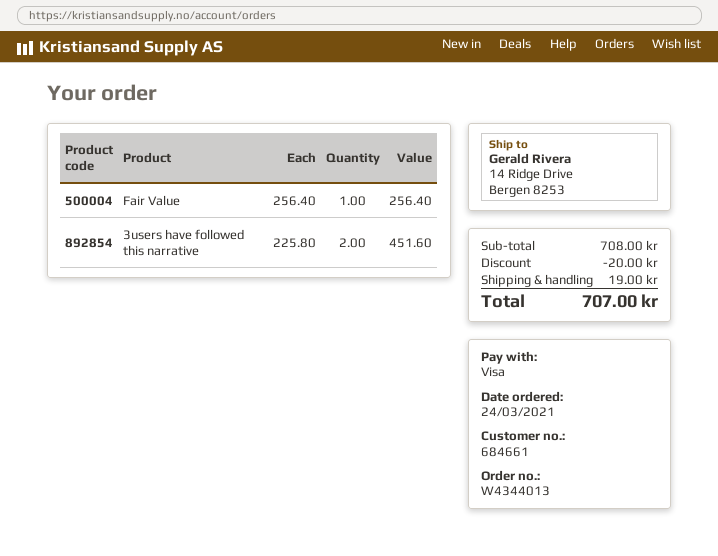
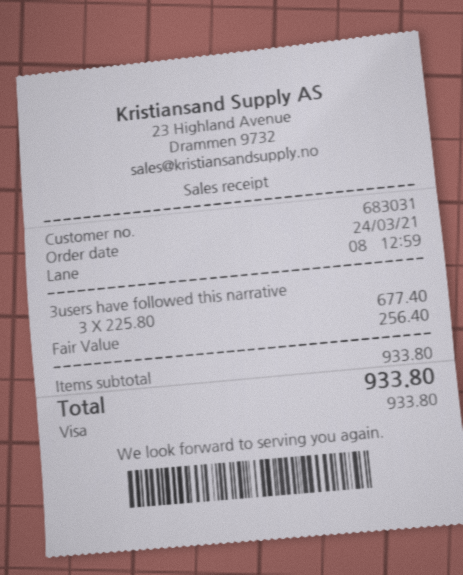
customer number: 684661 -> 683031
3users have followed this narrative: 2 x 225.80 = 451.60 -> 3 x 225.80 = 677.40
subtotal: 708.00 -> 933.80
discount: 20.00 -> none
shipping: 19.00 -> none
total: 707.00 -> 933.80

